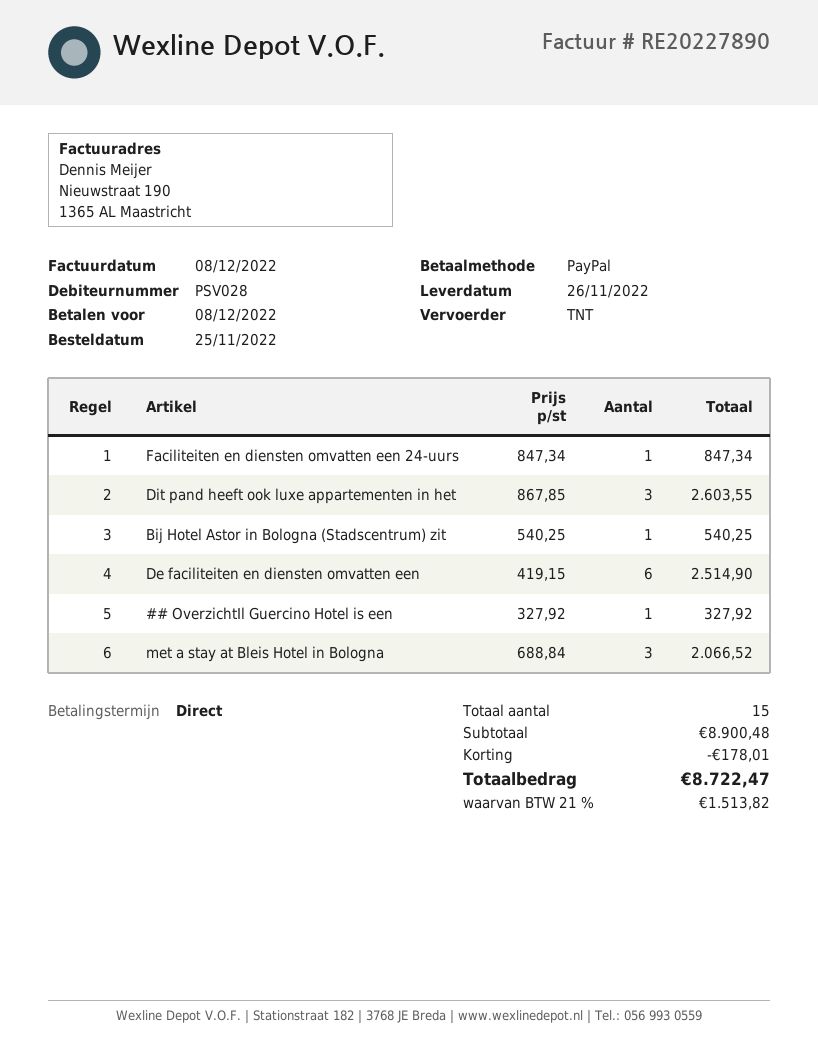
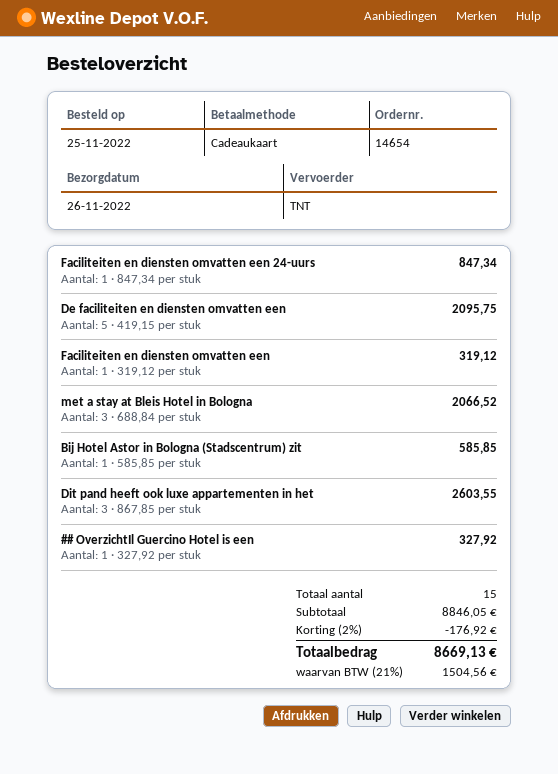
payment method: PayPal -> gift card
Bij Hotel Astor in Bologna (Stadscentrum) zit: 1 x 540.25 = 540.25 -> 1 x 585.85 = 585.85
De faciliteiten en diensten omvatten een: 6 x 419.15 = 2514.90 -> 5 x 419.15 = 2095.75
Faciliteiten en diensten omvatten een: none -> 1 x 319.12 = 319.12
subtotal: 8900.48 -> 8846.05
discount: 178.01 -> 176.92
tax: 21% = 1513.82 -> 21% = 1504.56
total: 8722.47 -> 8669.13

